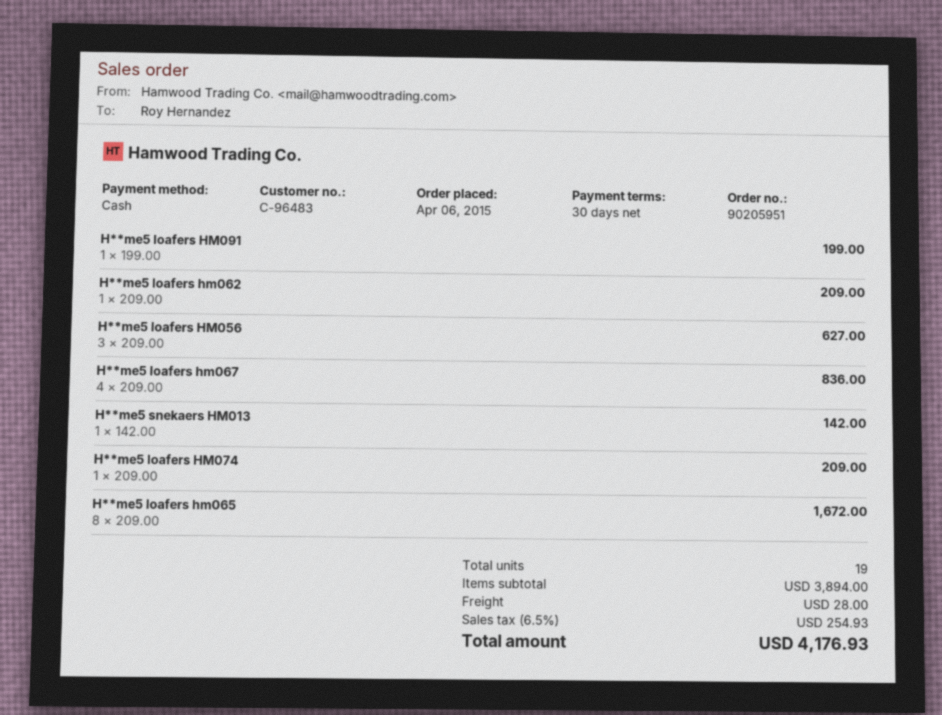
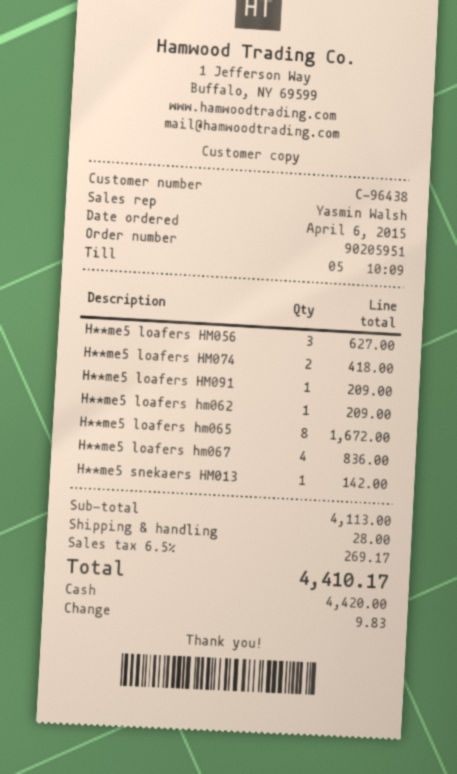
customer number: C-96483 -> C-96438
H**me5 loafers HM091: 1 for 199.00 -> 1 for 209.00
H**me5 loafers HM074: 1 for 209.00 -> 2 for 418.00
subtotal: 3894.00 -> 4113.00
tax: 6.5% = 254.93 -> 6.5% = 269.17
total: 4176.93 -> 4410.17

